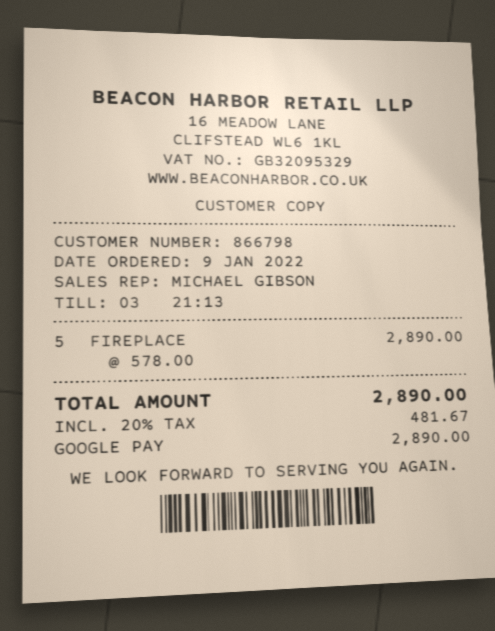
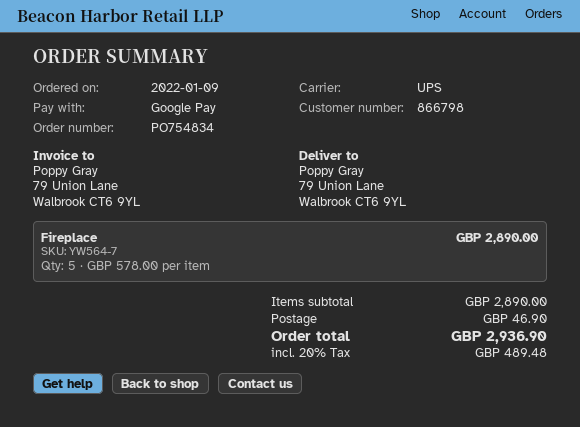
shipping: none -> 46.90
tax: 20% = 481.67 -> 20% = 489.48
total: 2890.00 -> 2936.90

